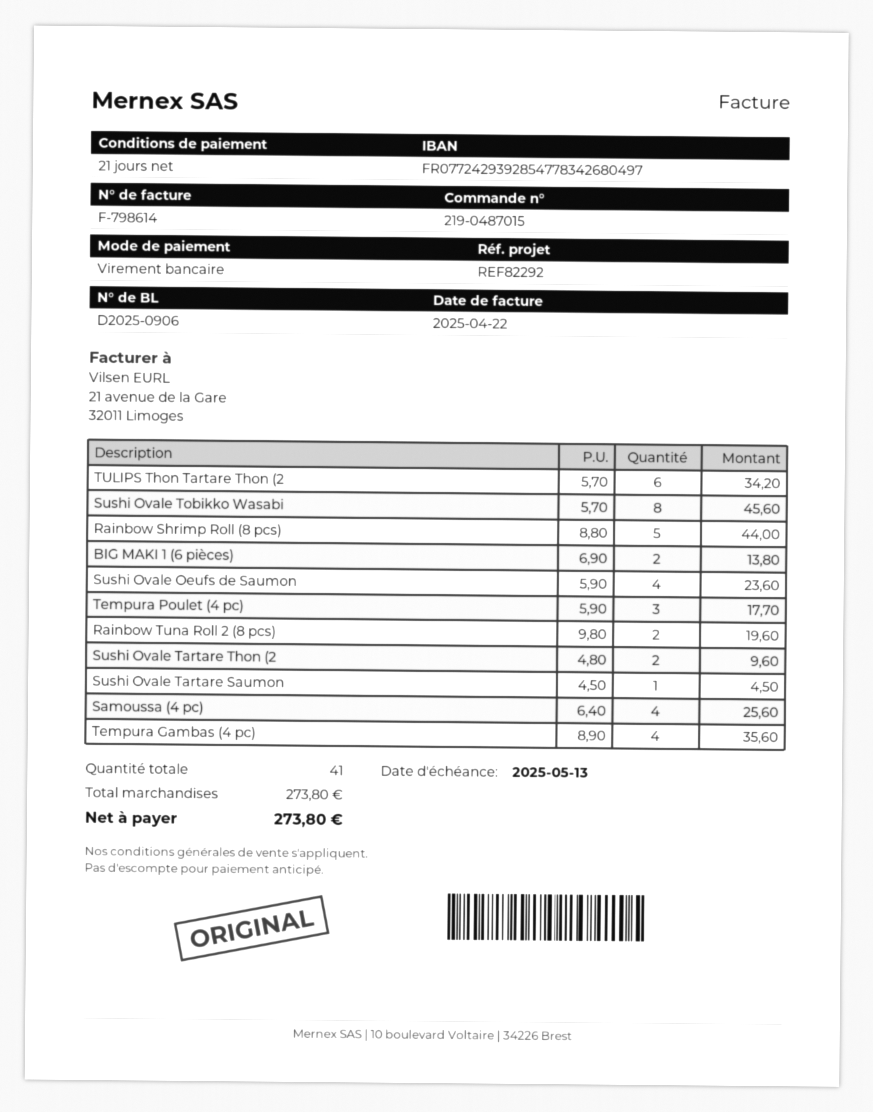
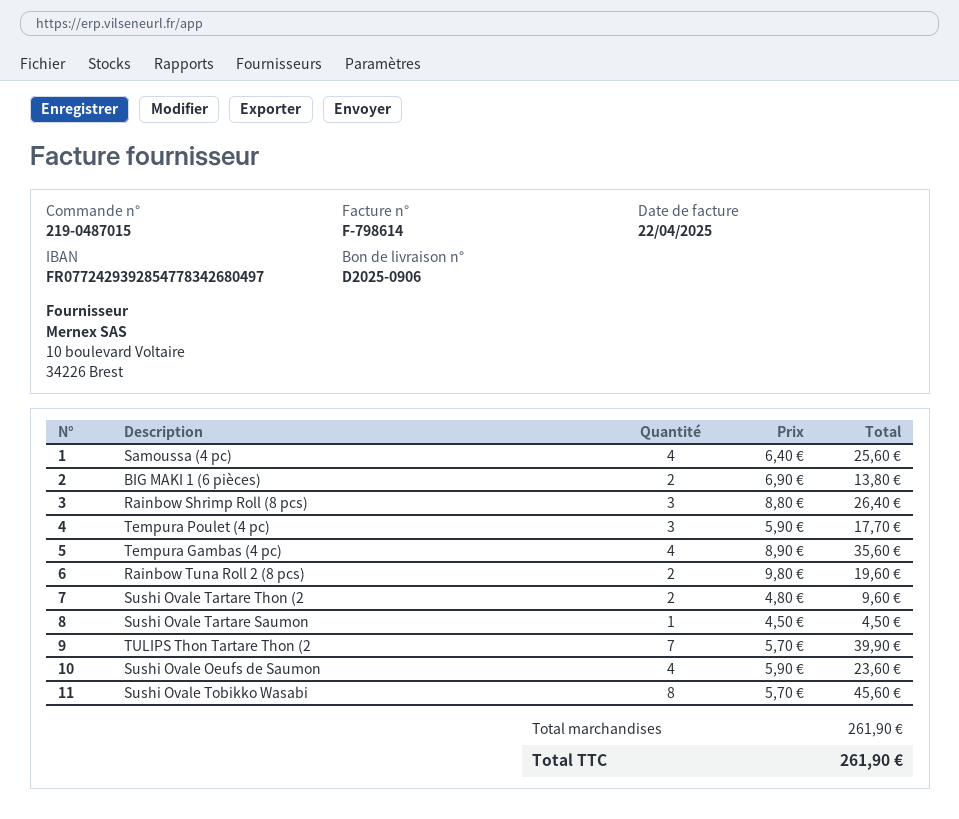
TULIPS Thon Tartare Thon (2: 6 x 5.70 = 34.20 -> 7 x 5.70 = 39.90
Rainbow Shrimp Roll (8 pcs): 5 x 8.80 = 44.00 -> 3 x 8.80 = 26.40
subtotal: 273.80 -> 261.90
total: 273.80 -> 261.90

